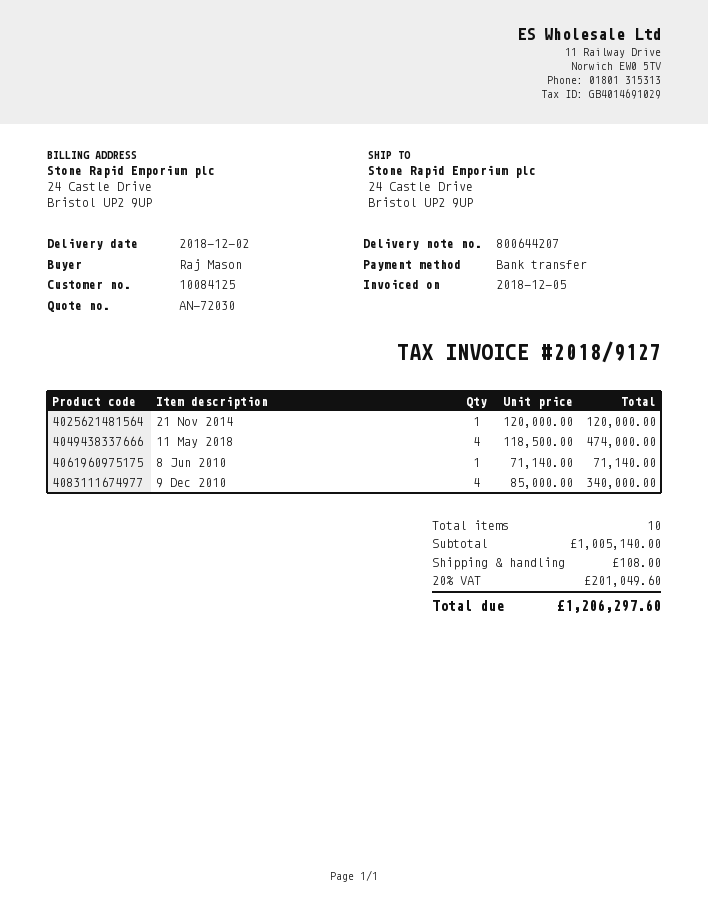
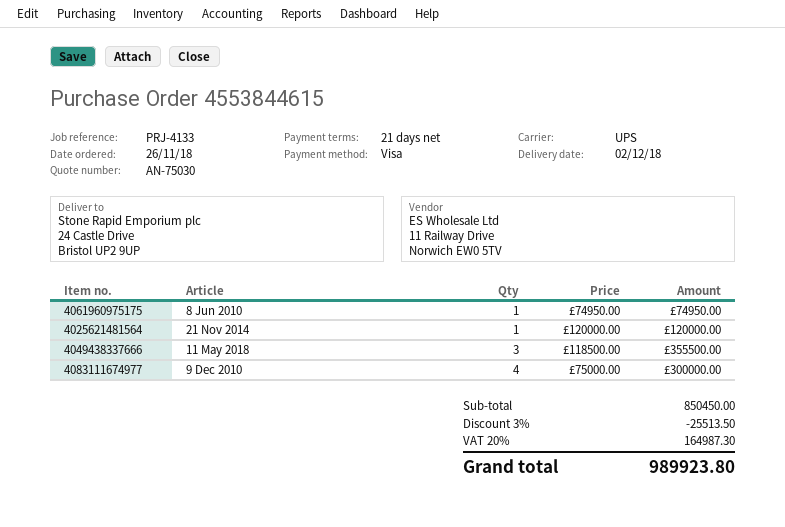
quote number: AN-72030 -> AN-75030
payment method: bank transfer -> Visa
11 May 2018: 4 x 118500.00 = 474000.00 -> 3 x 118500.00 = 355500.00
8 Jun 2010: 1 x 71140.00 = 71140.00 -> 1 x 74950.00 = 74950.00
9 Dec 2010: 4 x 85000.00 = 340000.00 -> 4 x 75000.00 = 300000.00
subtotal: 1005140.00 -> 850450.00
discount: none -> 3% = 25513.50
shipping: 108.00 -> none
tax: 20% = 201049.60 -> 20% = 164987.30
total: 1206297.60 -> 989923.80

